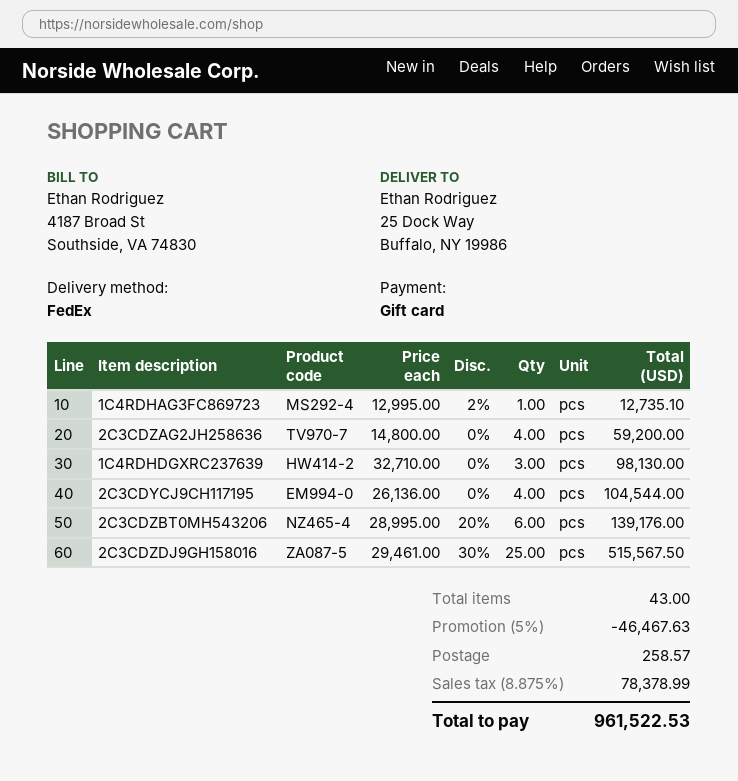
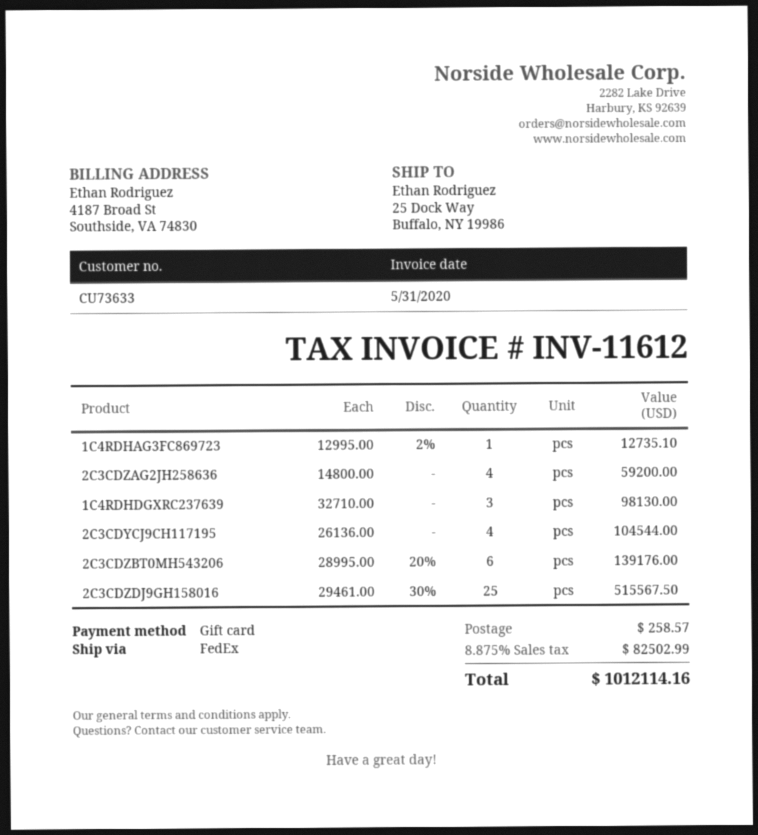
discount: 5% = 46467.63 -> none
tax: 8.875% = 78378.99 -> 8.875% = 82502.99
total: 961522.53 -> 1012114.16

